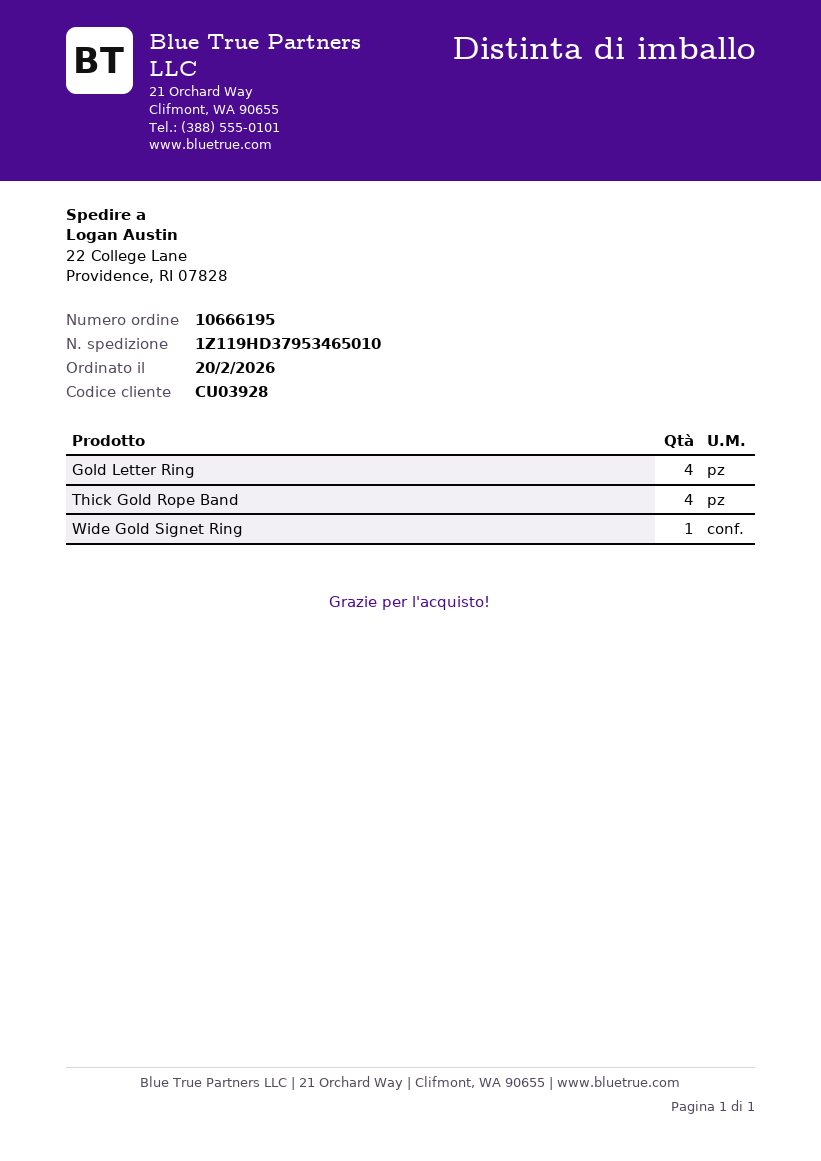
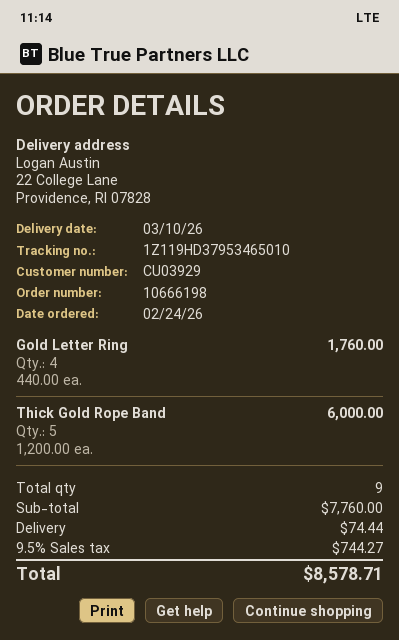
order number: 10666195 -> 10666198
order date: 2026-02-20 -> 2026-02-24
customer number: CU03928 -> CU03929
Thick Gold Rope Band: 4 -> 5
Wide Gold Signet Ring: 1 -> none

